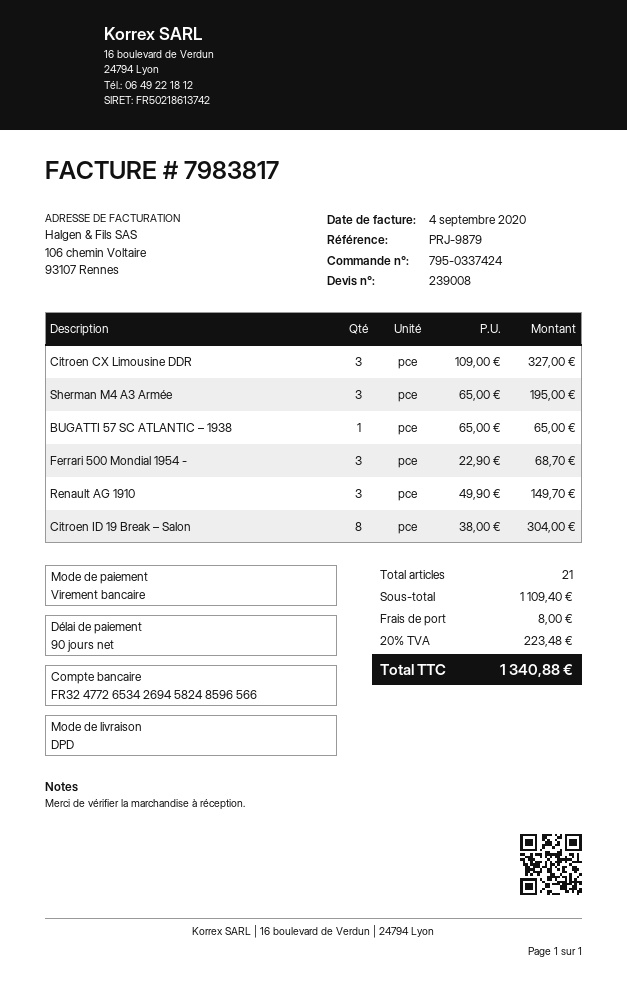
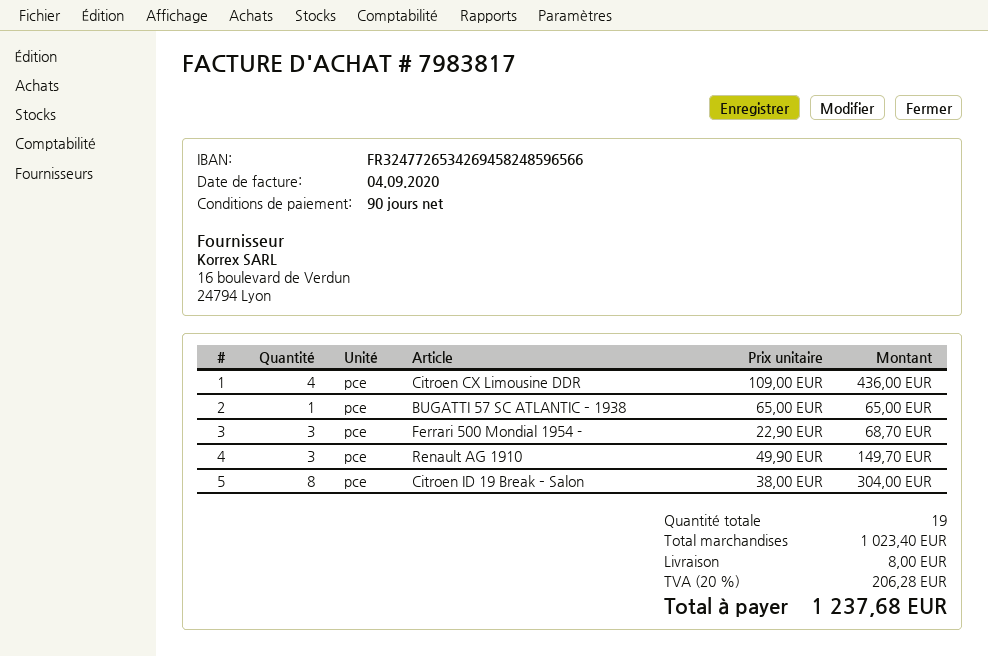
Citroen CX Limousine DDR: 3 x 109.00 = 327.00 -> 4 x 109.00 = 436.00
Sherman M4 A3 Armée: 3 x 65.00 = 195.00 -> none
total quantity: 21 -> 19
subtotal: 1109.40 -> 1023.40
tax: 20% = 223.48 -> 20% = 206.28
total: 1340.88 -> 1237.68

